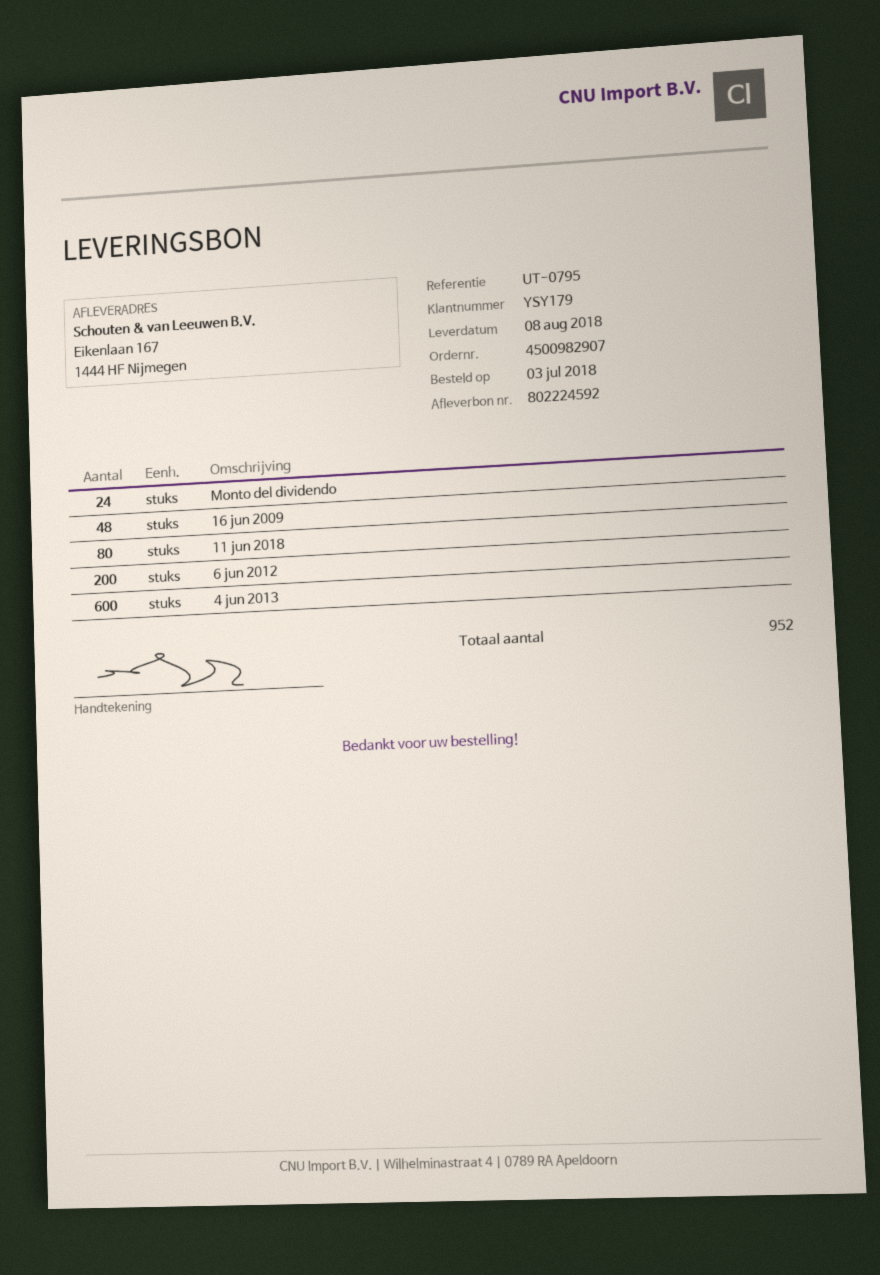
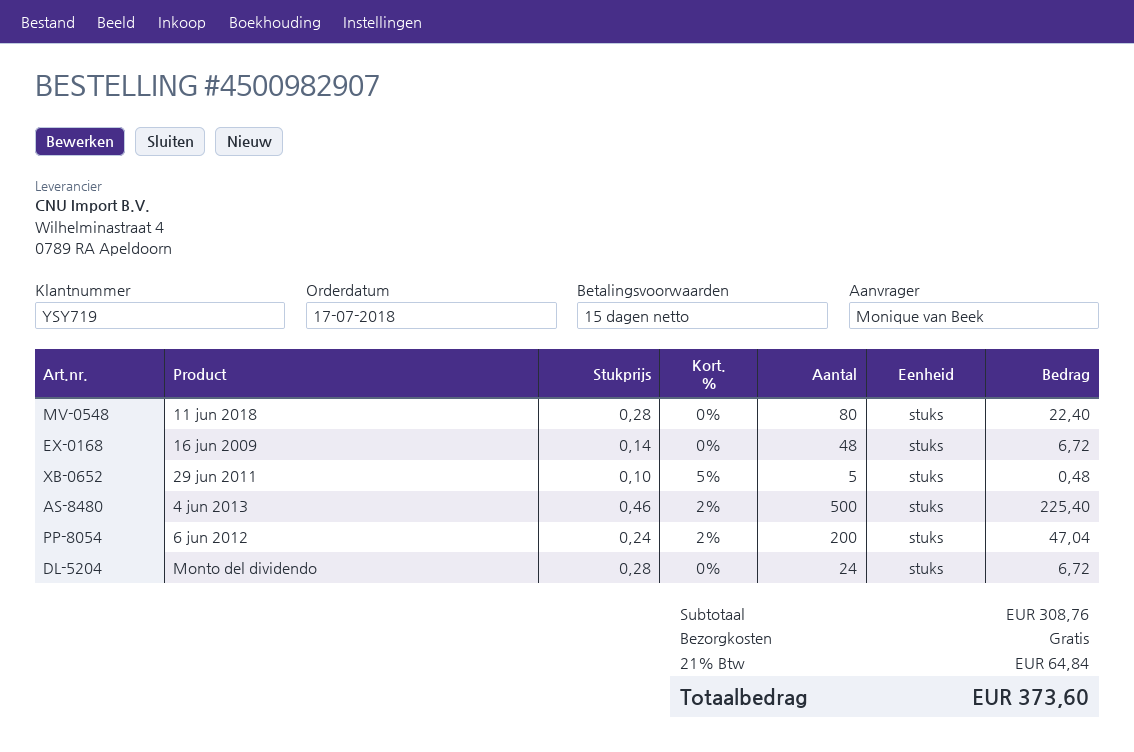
order date: 2018-07-03 -> 2018-07-17
customer number: YSY179 -> YSY719
4 jun 2013: 600 -> 500
29 jun 2011: none -> 5

